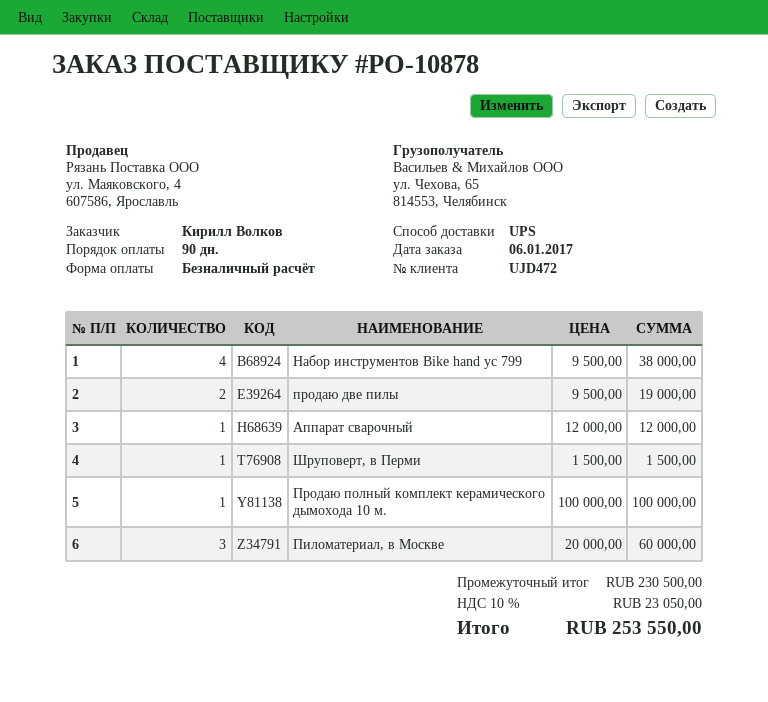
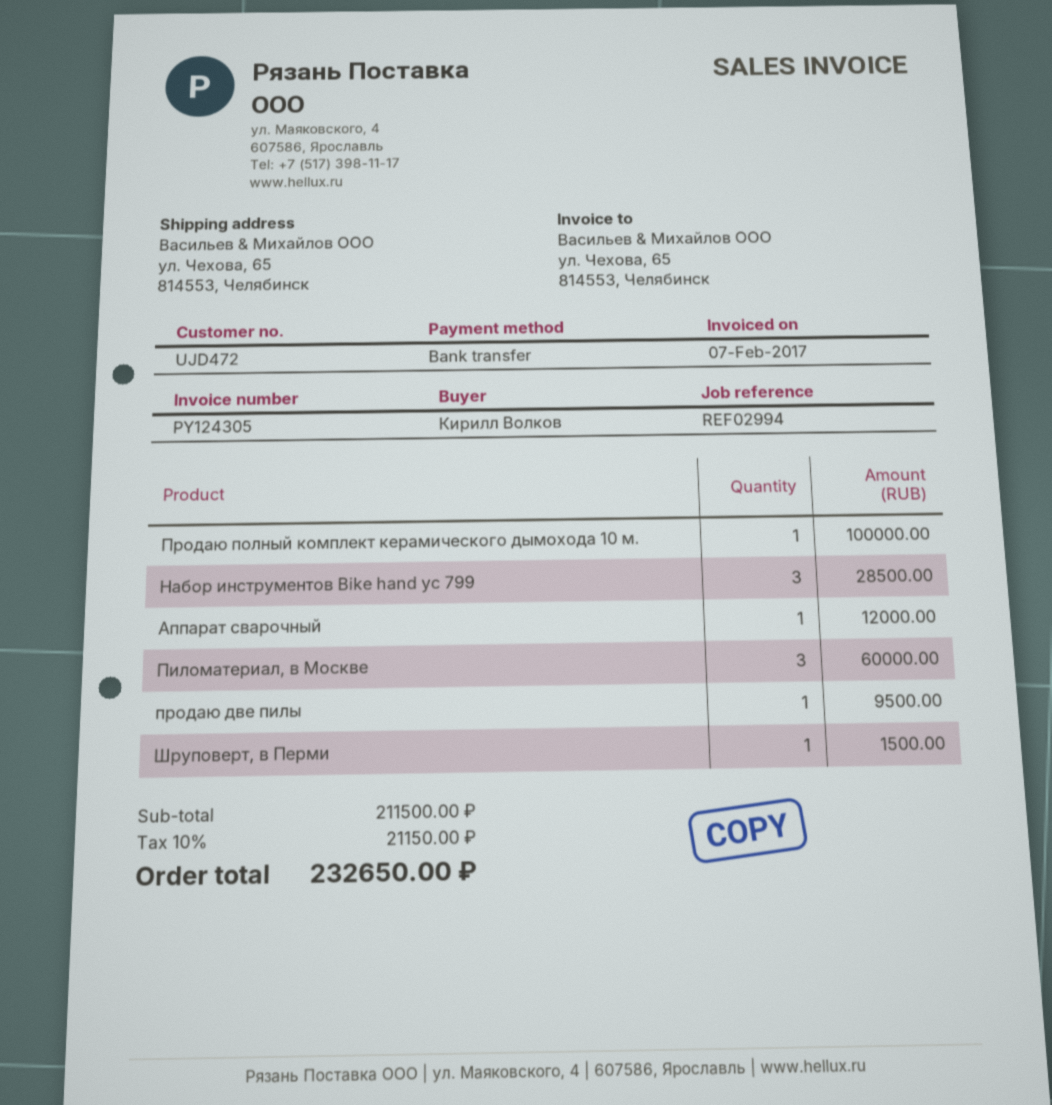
Набор инструментов Bike hand yc 799: 4 for 38000.00 -> 3 for 28500.00
продаю две пилы: 2 for 19000.00 -> 1 for 9500.00
subtotal: 230500.00 -> 211500.00
tax: 10% = 23050.00 -> 10% = 21150.00
total: 253550.00 -> 232650.00

